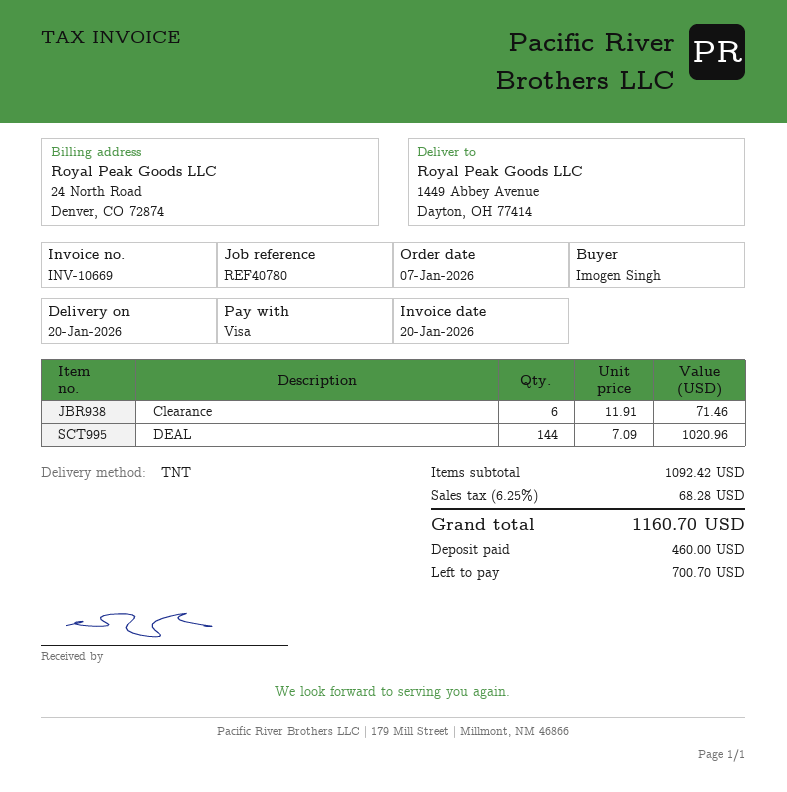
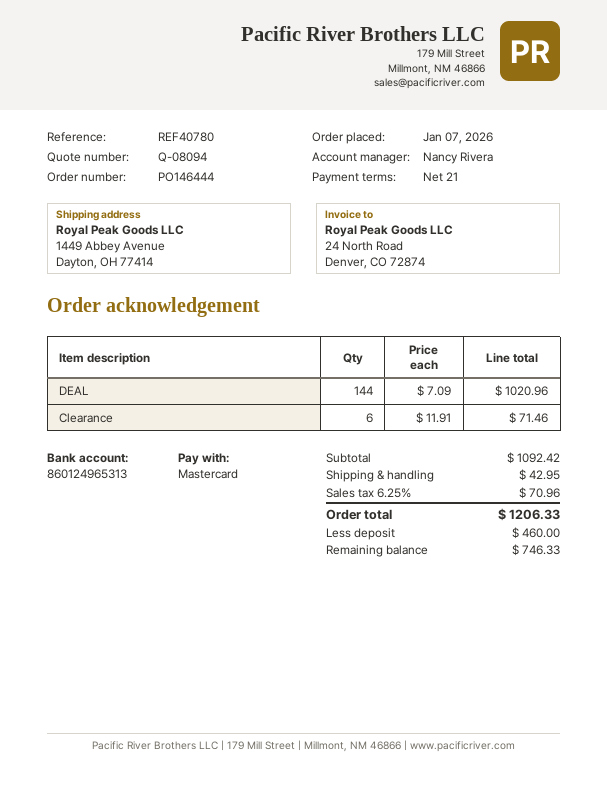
payment method: Visa -> Mastercard
shipping: none -> 42.95
tax: 6.25% = 68.28 -> 6.25% = 70.96
total: 1160.70 -> 1206.33
balance: 700.70 -> 746.33

